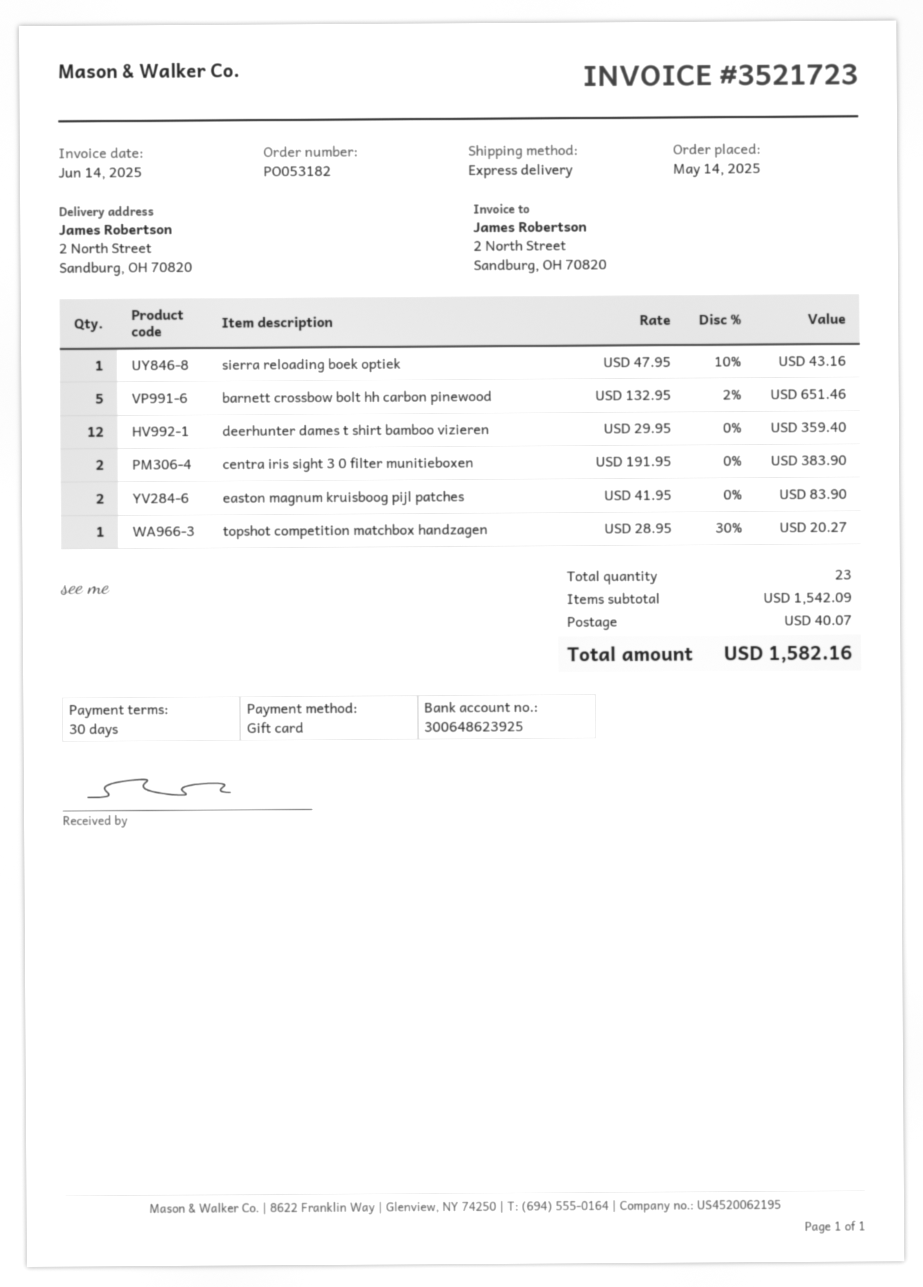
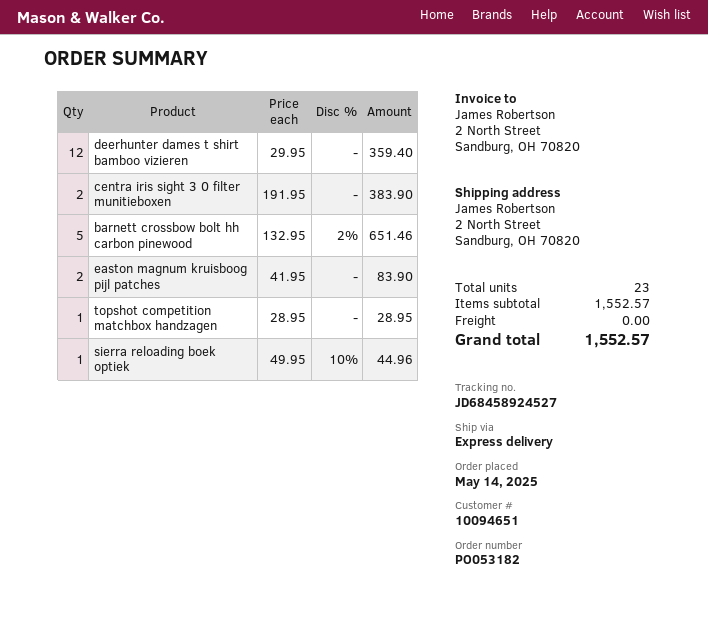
sierra reloading boek optiek: 1 x 47.95 - 10% = 43.16 -> 1 x 49.95 - 10% = 44.96
topshot competition matchbox handzagen: 1 x 28.95 - 30% = 20.27 -> 1 x 28.95 = 28.95
subtotal: 1542.09 -> 1552.57
shipping: 40.07 -> 0.00
total: 1582.16 -> 1552.57

